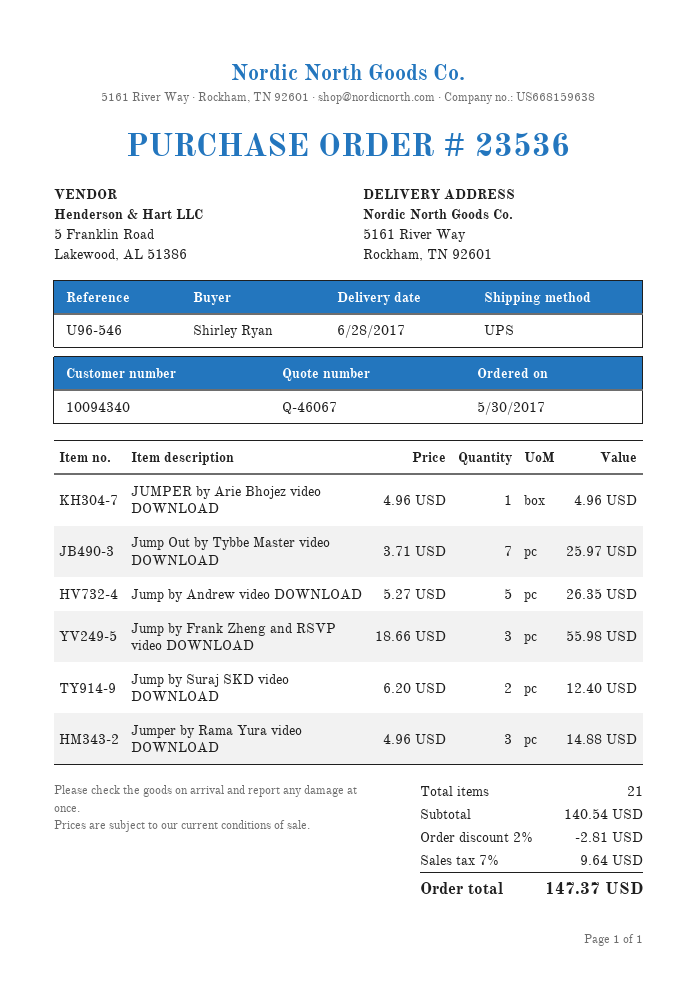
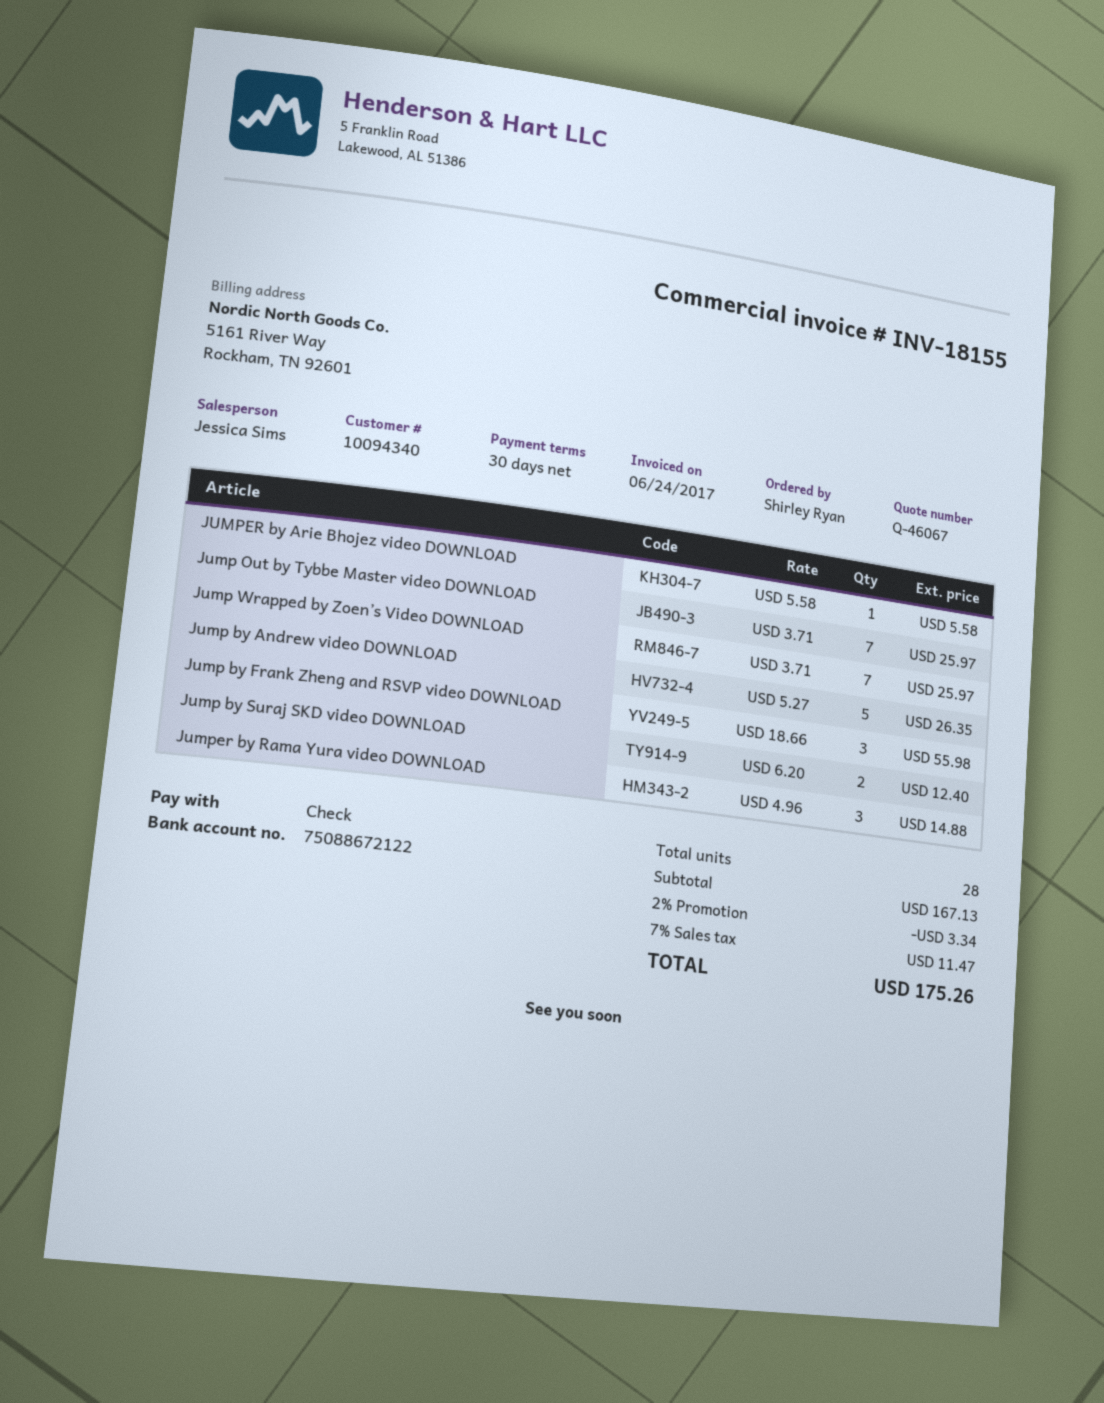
JUMPER by Arie Bhojez video DOWNLOAD: 1 x 4.96 = 4.96 -> 1 x 5.58 = 5.58
Jump Wrapped by Zoen’s Video DOWNLOAD: none -> 7 x 3.71 = 25.97
total quantity: 21 -> 28
subtotal: 140.54 -> 167.13
discount: 2% = 2.81 -> 2% = 3.34
tax: 7% = 9.64 -> 7% = 11.47
total: 147.37 -> 175.26

